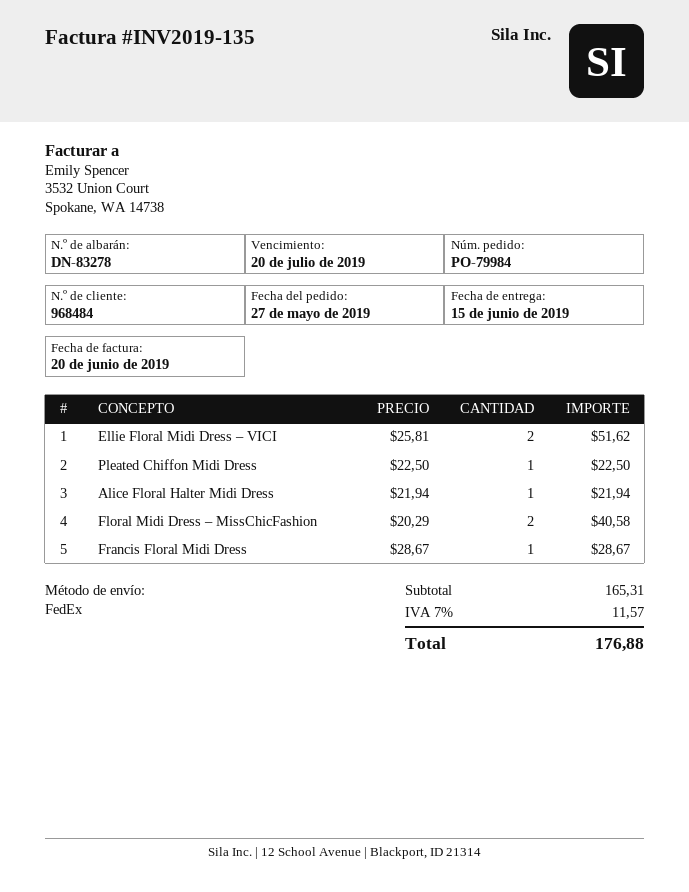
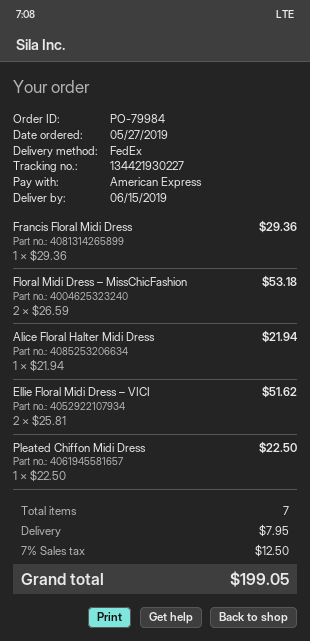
Floral Midi Dress – MissChicFashion: 2 x 20.29 = 40.58 -> 2 x 26.59 = 53.18
Francis Floral Midi Dress: 1 x 28.67 = 28.67 -> 1 x 29.36 = 29.36
shipping: none -> 7.95
tax: 7% = 11.57 -> 7% = 12.50
total: 176.88 -> 199.05

